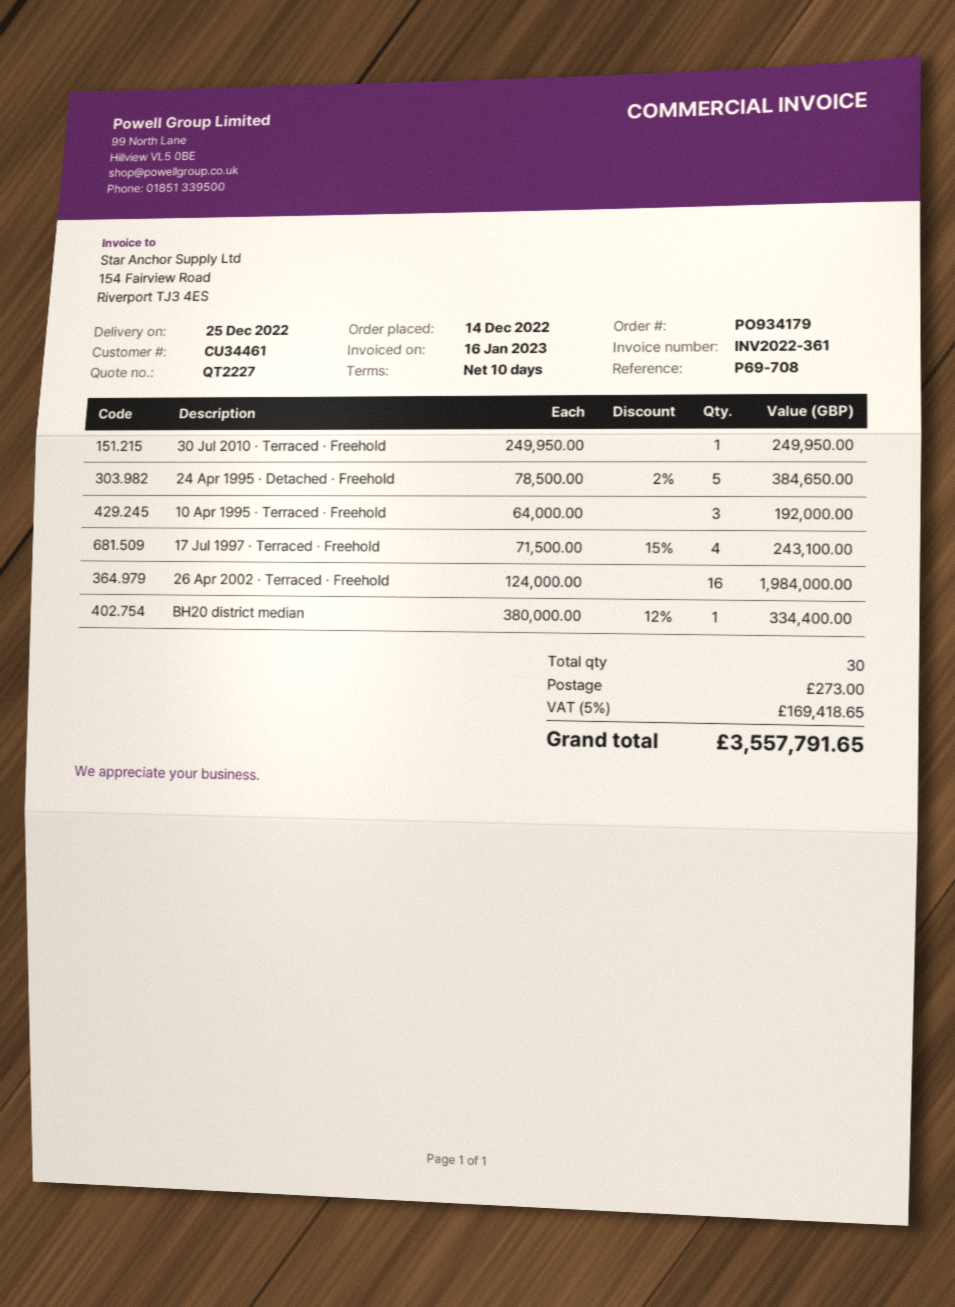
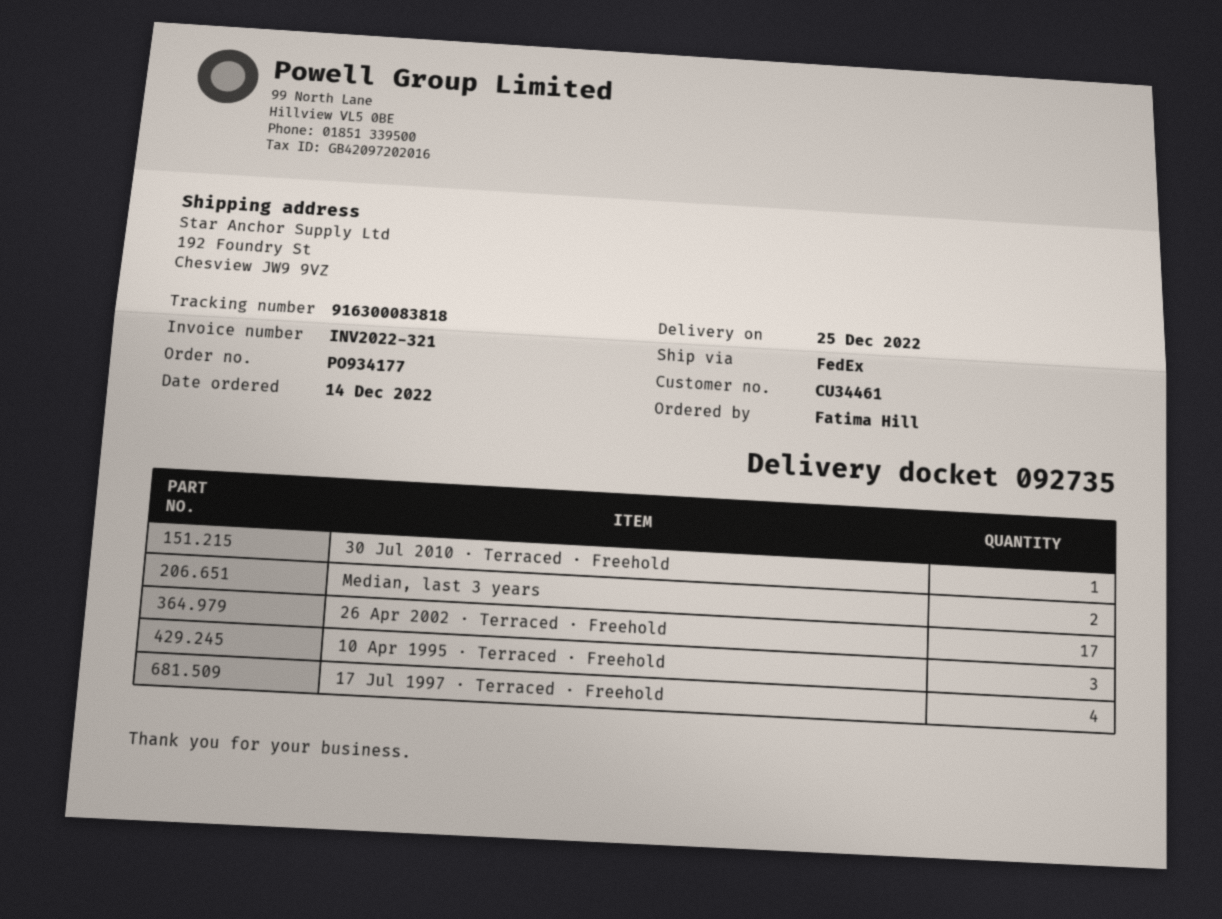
order number: PO934179 -> PO934177
invoice number: INV2022-361 -> INV2022-321
24 Apr 1995 · Detached · Freehold: 5 -> none
26 Apr 2002 · Terraced · Freehold: 16 -> 17
BH20 district median: 1 -> none
Median, last 3 years: none -> 2

